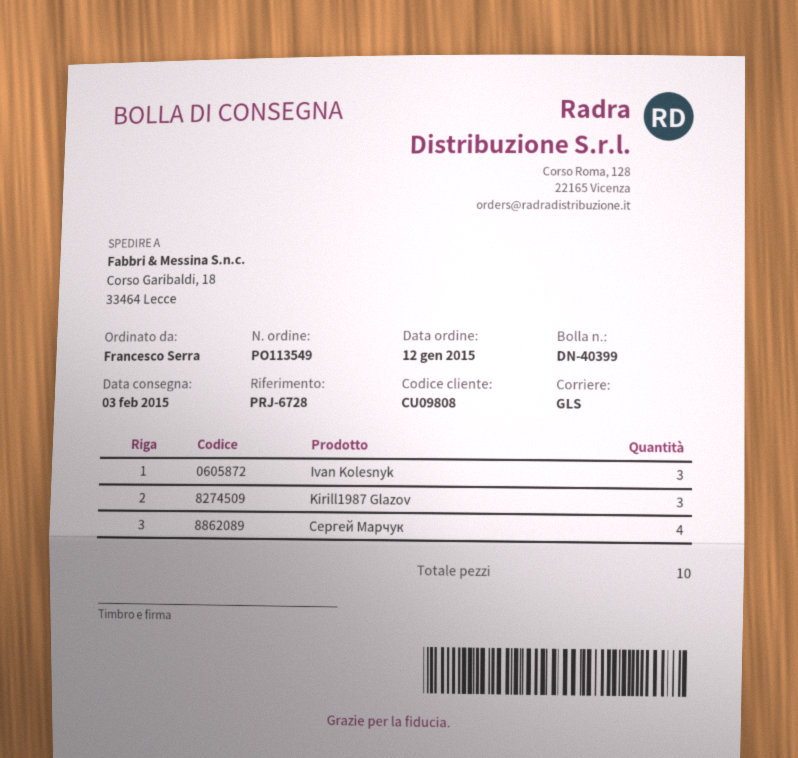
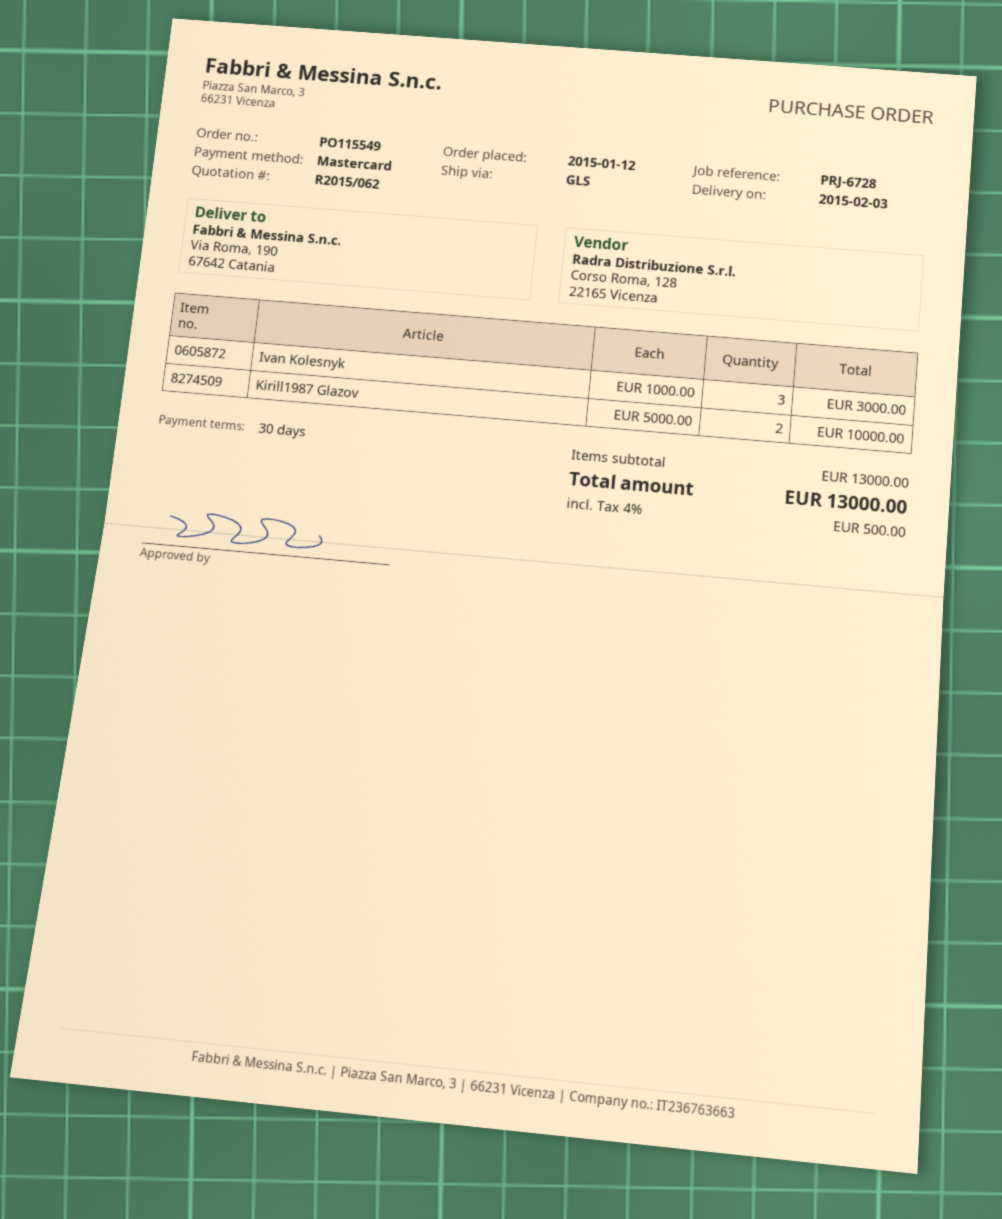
order number: PO113549 -> PO115549
ship to: Corso Garibaldi, 18, 33464 Lecce -> Via Roma, 190, 67642 Catania
Kirill1987 Glazov: 3 -> 2
Сергей Марчук: 4 -> none

